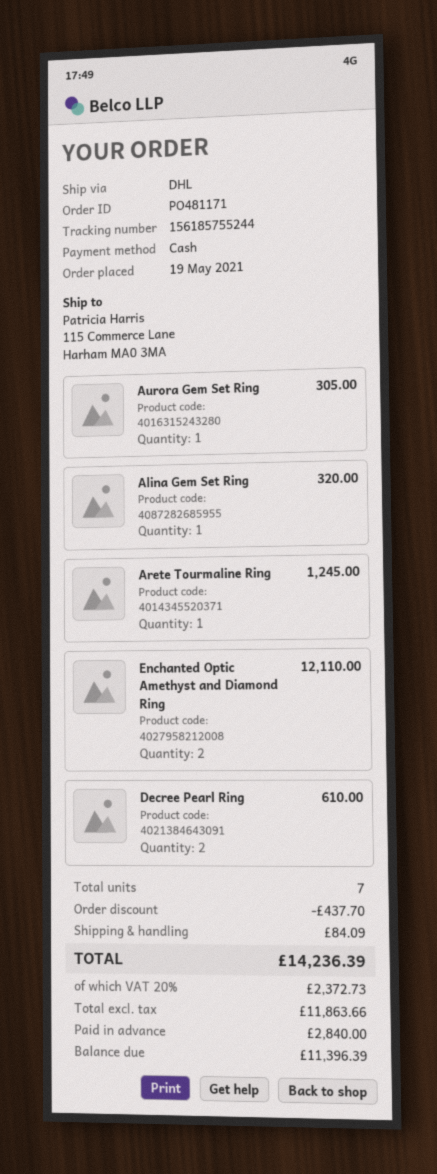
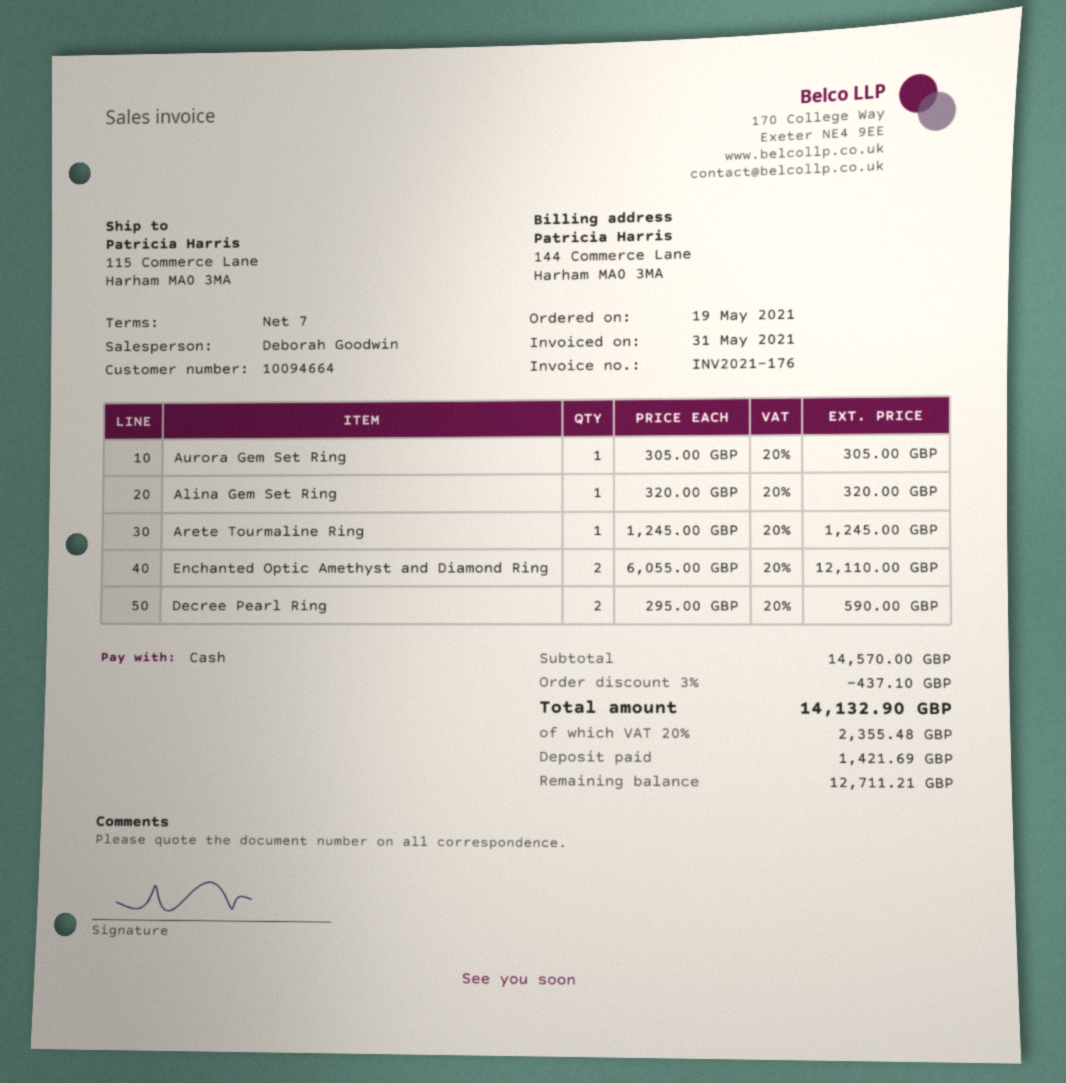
Decree Pearl Ring: 2 for 610.00 -> 2 for 590.00
discount: 437.70 -> 437.10
shipping: 84.09 -> none
tax: 20% = 2372.73 -> 20% = 2355.48
total: 14236.39 -> 14132.90
deposit: 2840.00 -> 1421.69
balance: 11396.39 -> 12711.21

